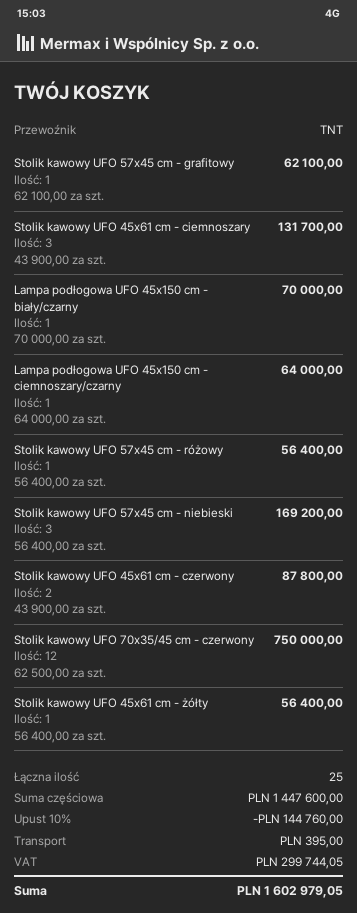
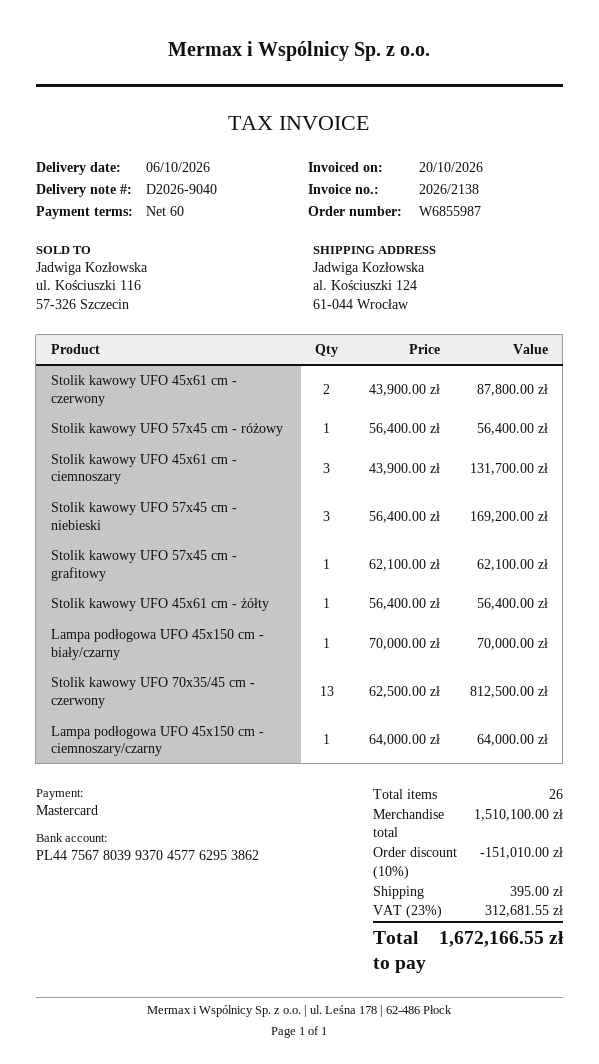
Stolik kawowy UFO 70x35/45 cm - czerwony: 12 x 62500.00 = 750000.00 -> 13 x 62500.00 = 812500.00
total quantity: 25 -> 26
subtotal: 1447600.00 -> 1510100.00
discount: 10% = 144760.00 -> 10% = 151010.00
tax: 299744.05 -> 312681.55
total: 1602979.05 -> 1672166.55

